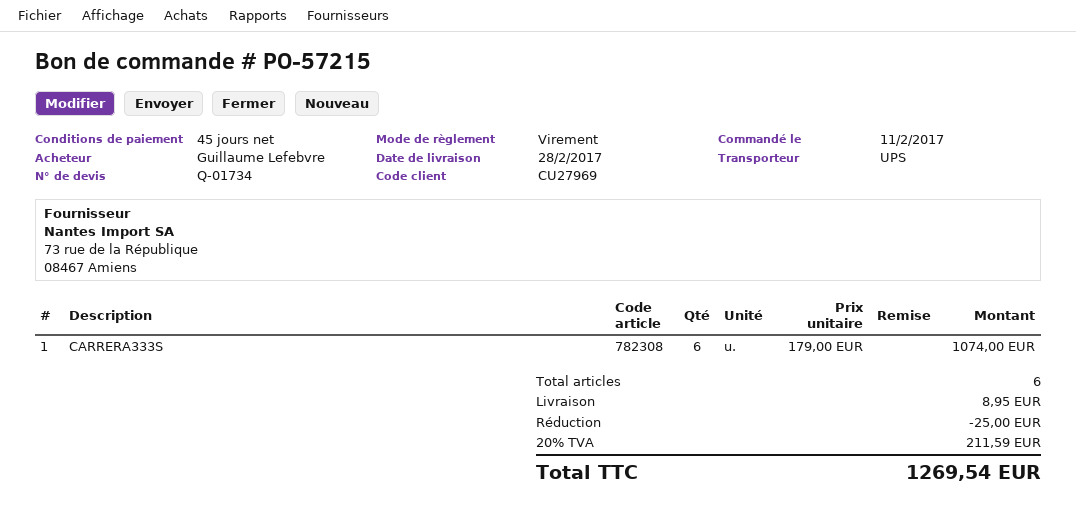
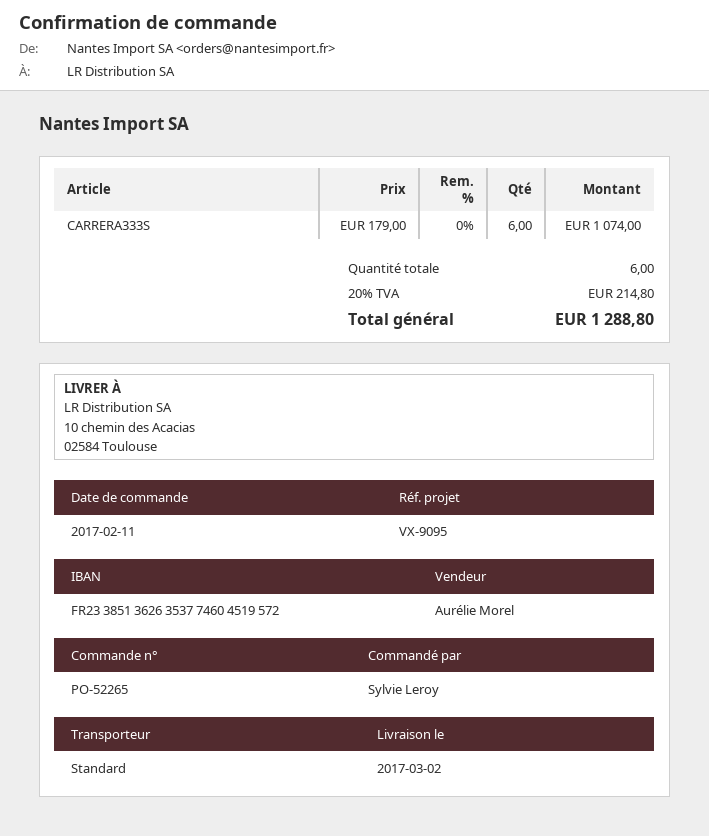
order number: PO-57215 -> PO-52265
delivery date: 2017-02-28 -> 2017-03-02
ordered by: Guillaume Lefebvre -> Sylvie Leroy
shipping method: UPS -> standard
discount: 25.00 -> none
shipping: 8.95 -> none
tax: 20% = 211.59 -> 20% = 214.80
total: 1269.54 -> 1288.80

